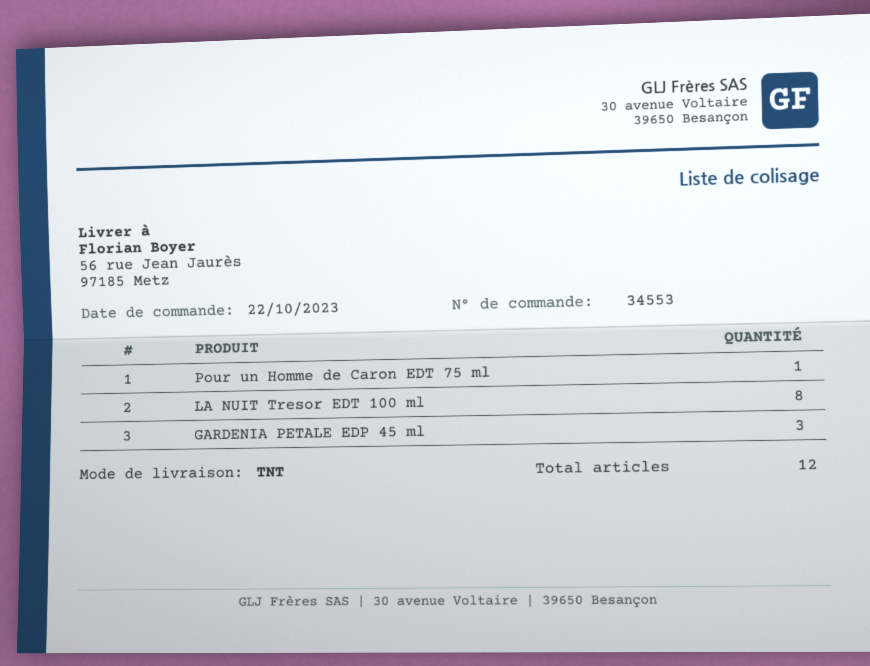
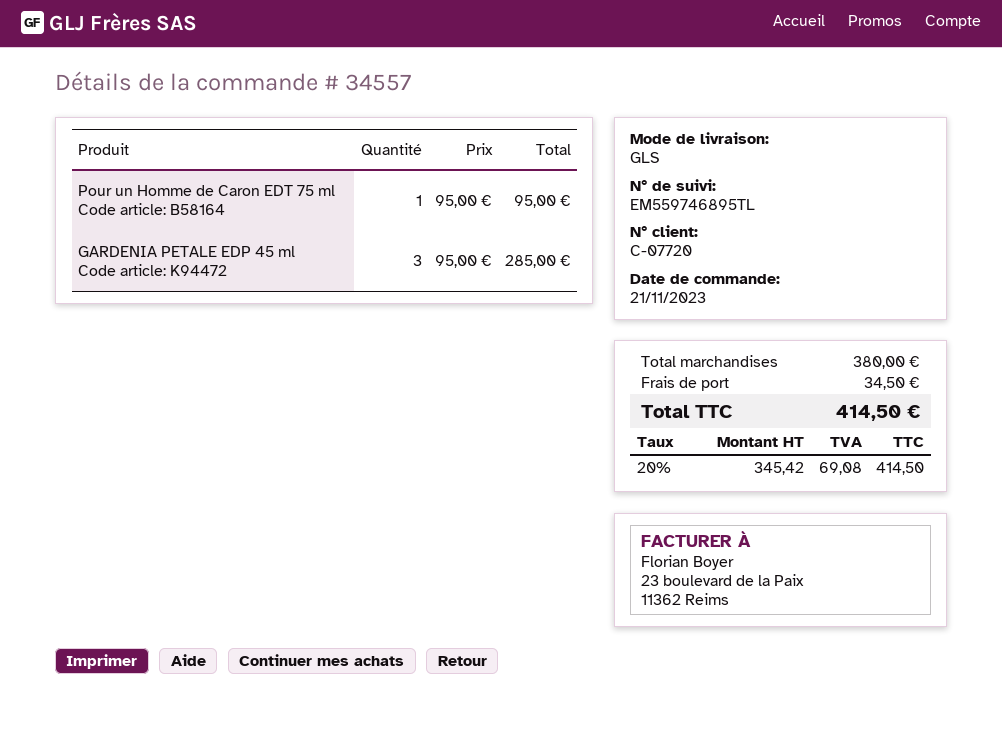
order number: 34553 -> 34557
order date: 2023-10-22 -> 2023-11-21
shipping method: TNT -> GLS
LA NUIT Tresor EDT 100 ml: 8 -> none

